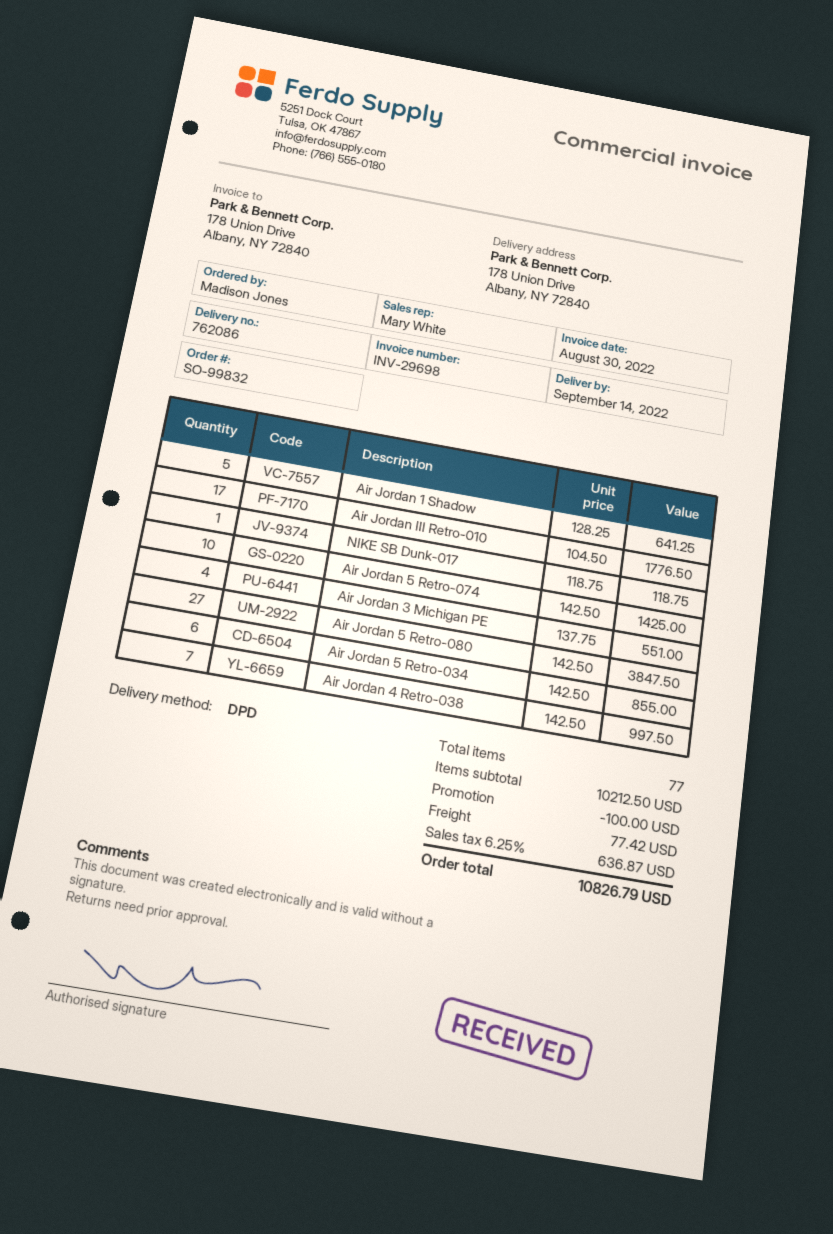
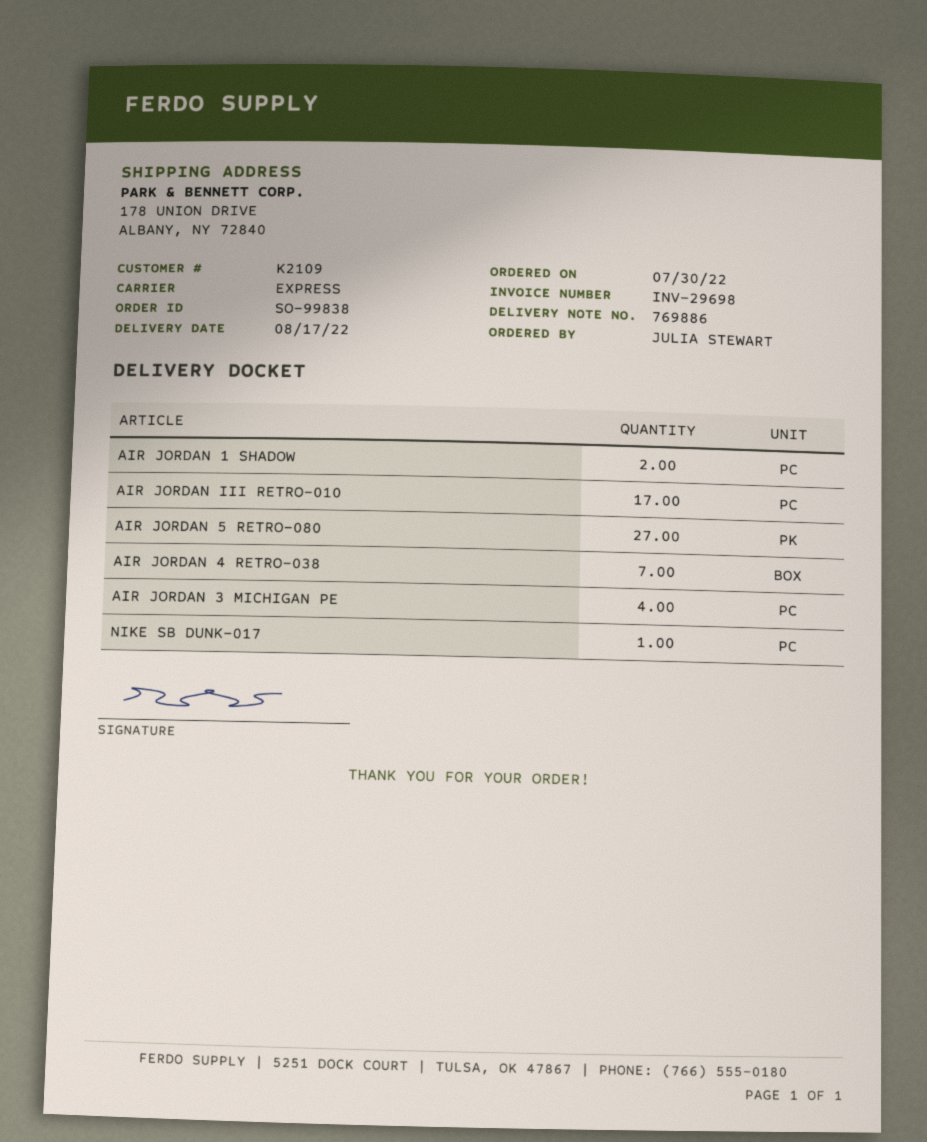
order number: SO-99832 -> SO-99838
delivery note number: 762086 -> 769886
delivery date: 2022-09-14 -> 2022-08-17
ordered by: Madison Jones -> JULIA STEWART
shipping method: DPD -> express
Air Jordan 1 Shadow: 5 -> 2
Air Jordan 5 Retro-074: 10 -> none
Air Jordan 5 Retro-034: 6 -> none

